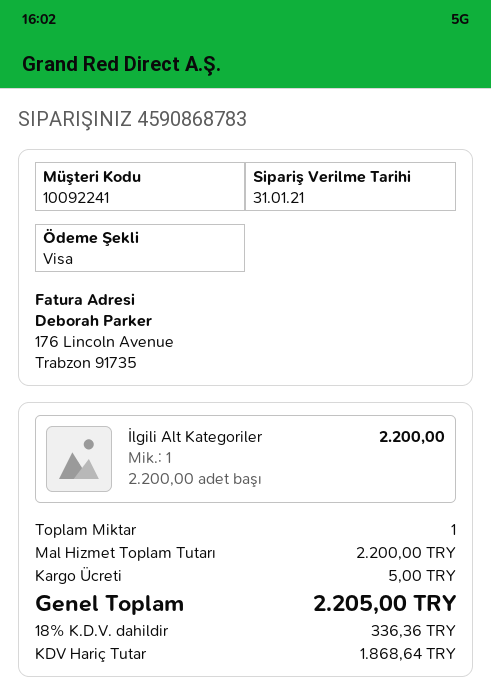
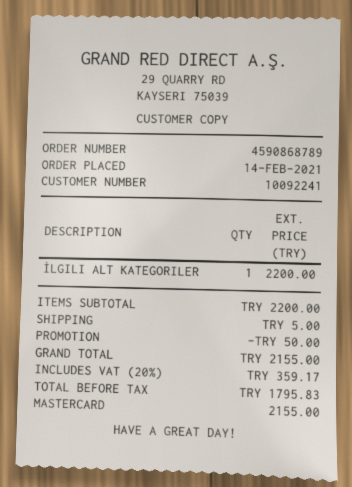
order number: 4590868783 -> 4590868789
order date: 2021-01-31 -> 2021-02-14
payment method: Visa -> Mastercard
discount: none -> 50.00
net: 1868.64 -> 1795.83
tax: 18% = 336.36 -> 20% = 359.17
total: 2205.00 -> 2155.00

